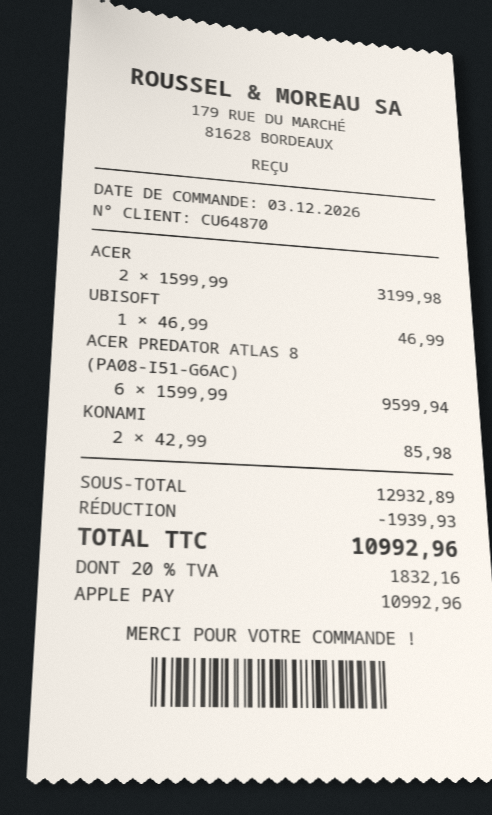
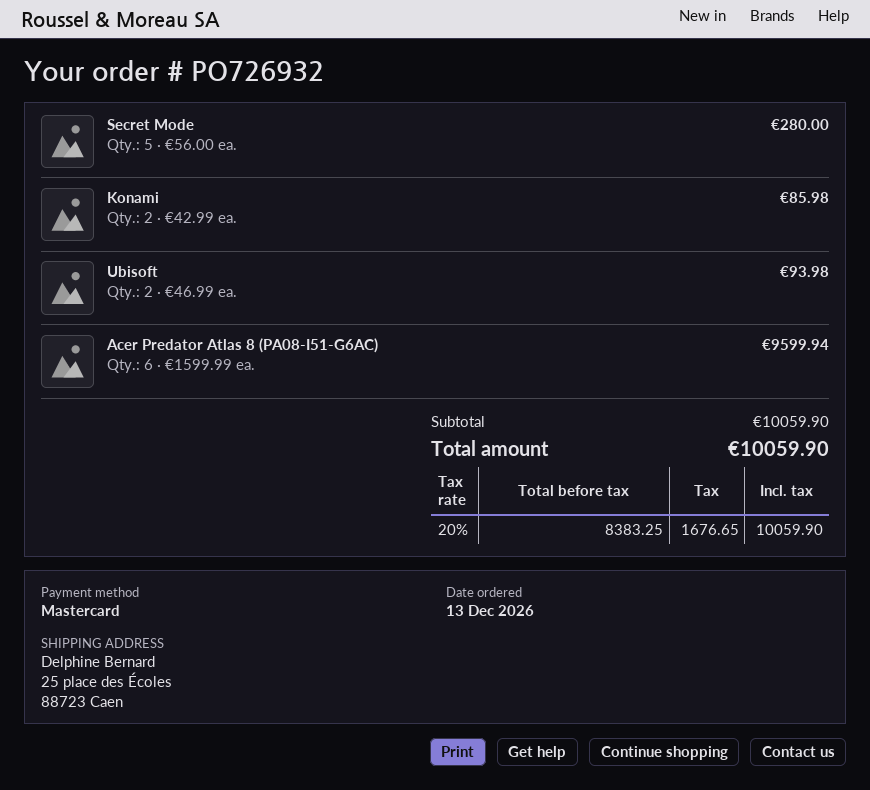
order date: 2026-12-03 -> 2026-12-13
payment method: Apple Pay -> Mastercard
ACER: 2 x 1599.99 = 3199.98 -> none
UBISOFT: 1 x 46.99 = 46.99 -> 2 x 46.99 = 93.98
Secret Mode: none -> 5 x 56.00 = 280.00
subtotal: 12932.89 -> 10059.90
discount: 1939.93 -> none
tax: 20% = 1832.16 -> 20% = 1676.65
total: 10992.96 -> 10059.90

